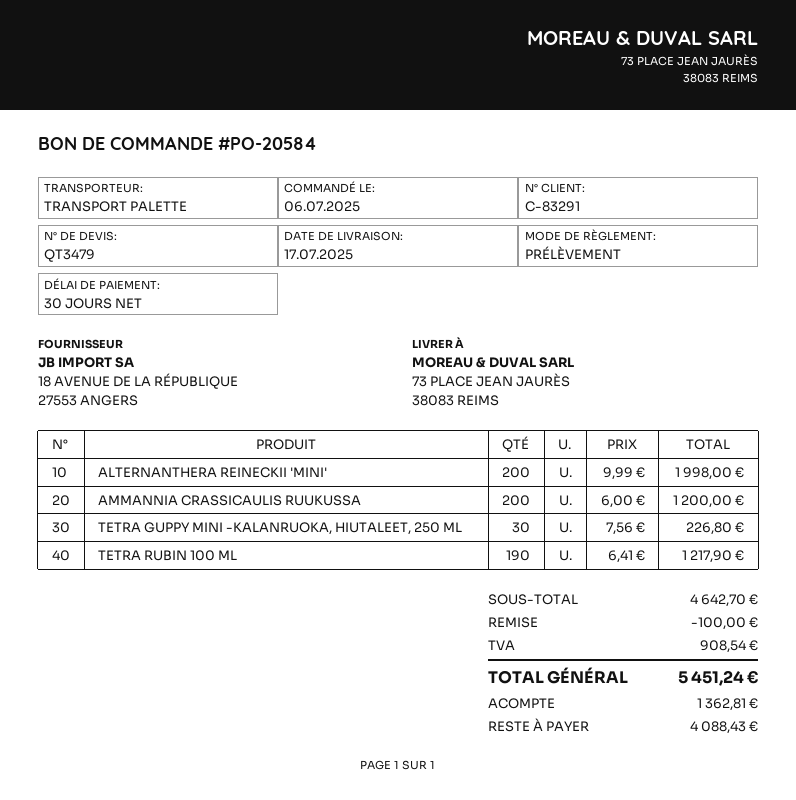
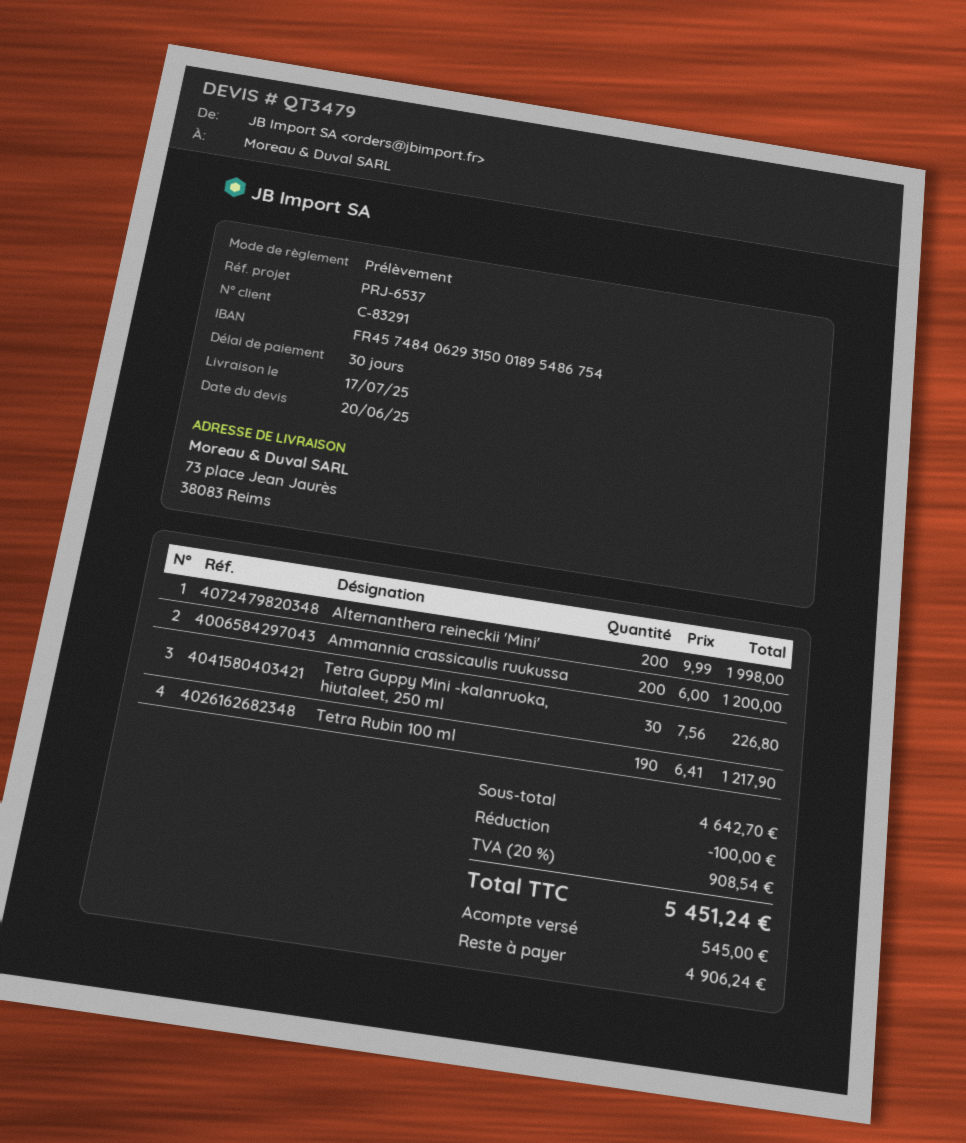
deposit: 1362.81 -> 545.00
balance: 4088.43 -> 4906.24

